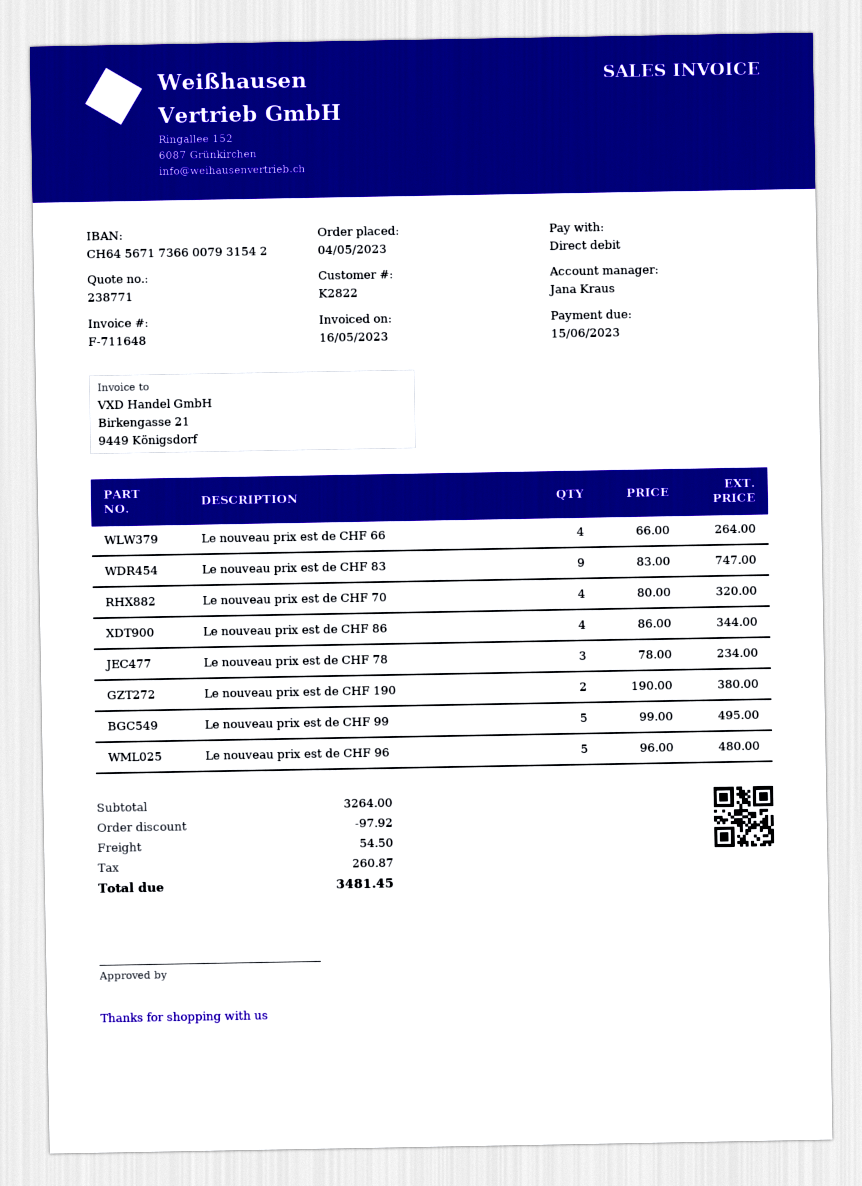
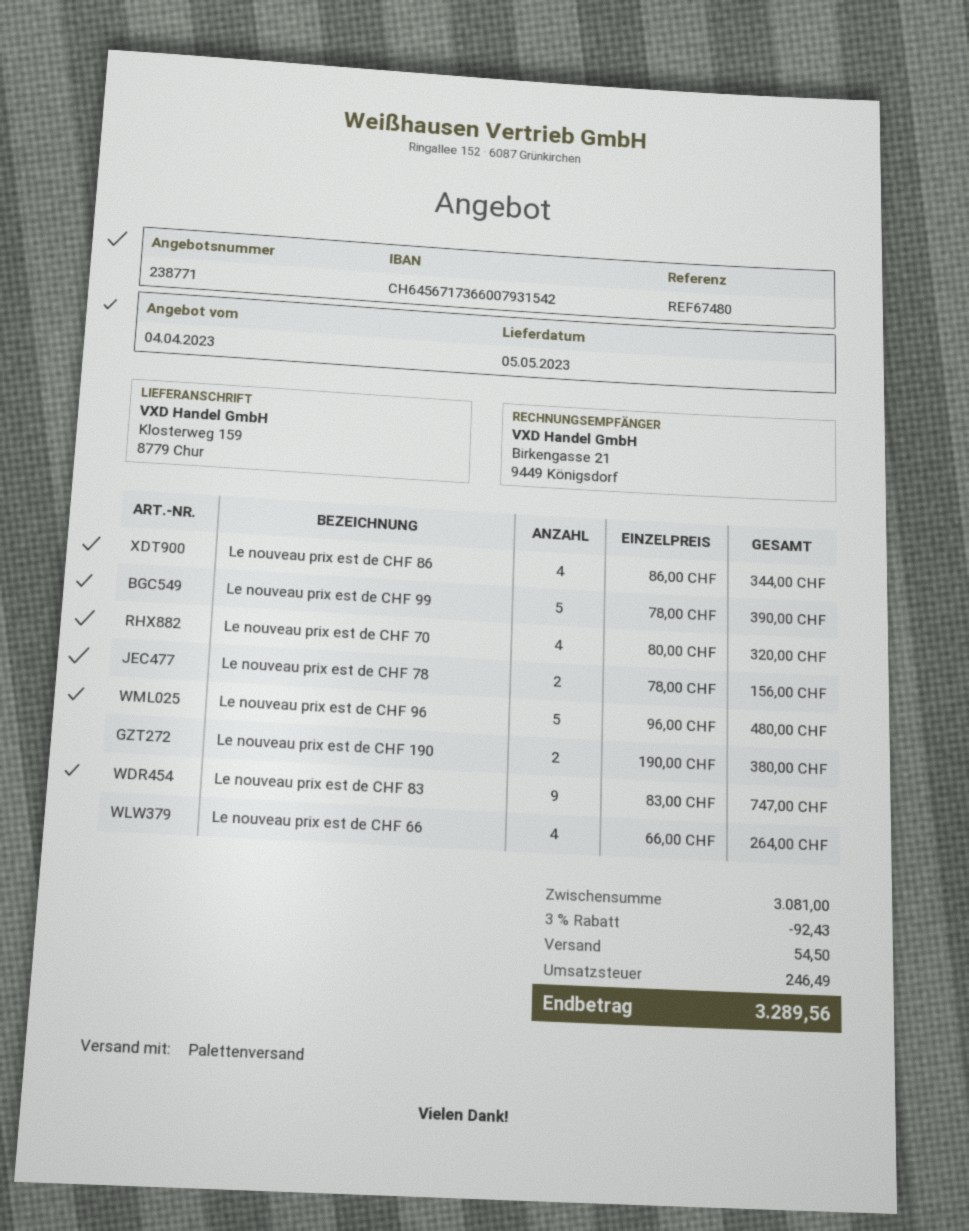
Le nouveau prix est de CHF 78: 3 x 78.00 = 234.00 -> 2 x 78.00 = 156.00
Le nouveau prix est de CHF 99: 5 x 99.00 = 495.00 -> 5 x 78.00 = 390.00
subtotal: 3264.00 -> 3081.00
discount: 97.92 -> 92.43
tax: 260.87 -> 246.49
total: 3481.45 -> 3289.56

